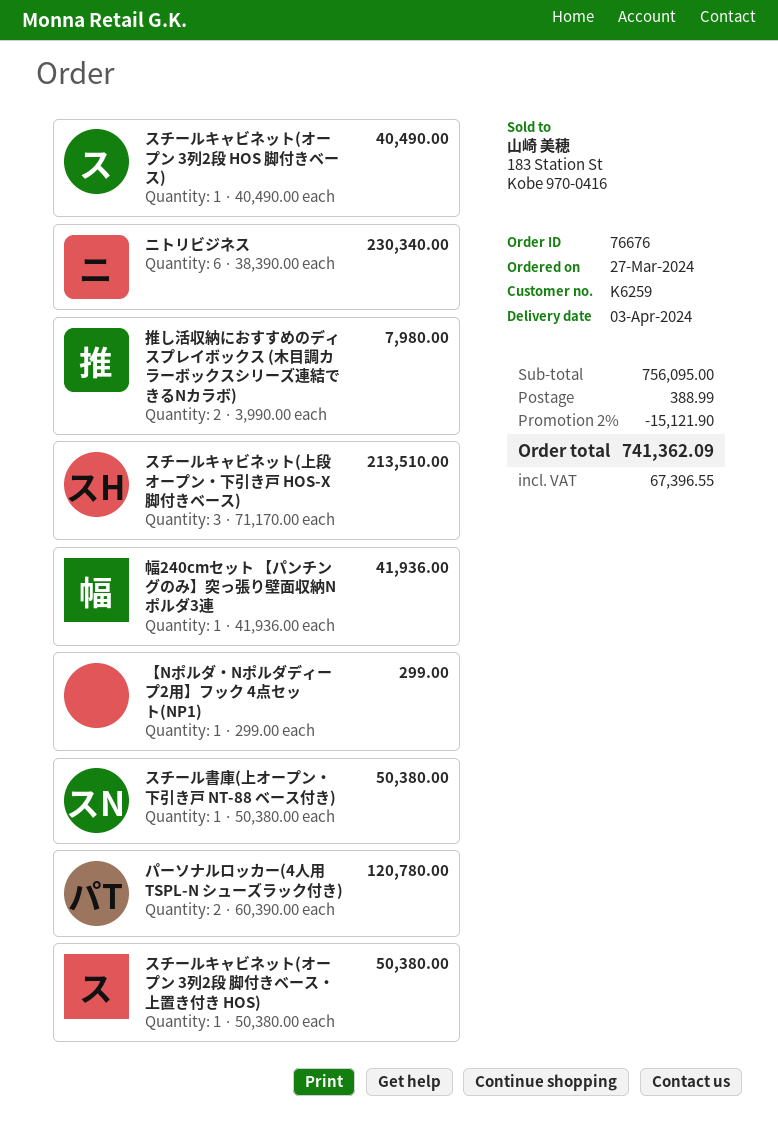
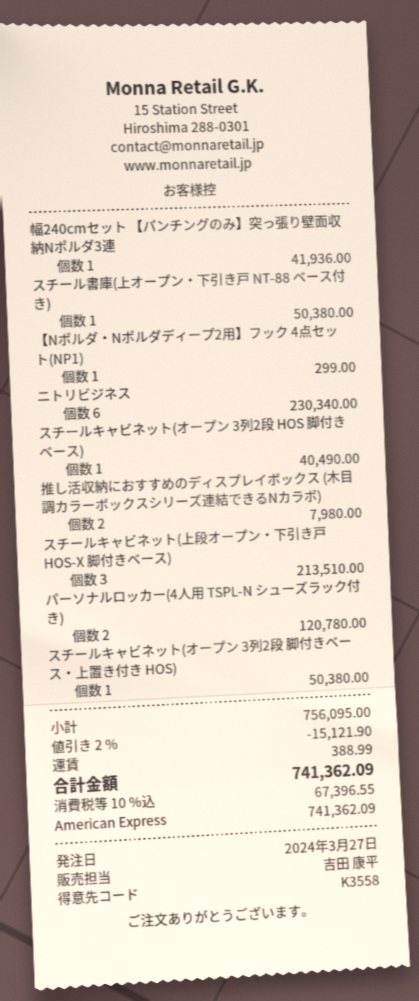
customer number: K6259 -> K3558

